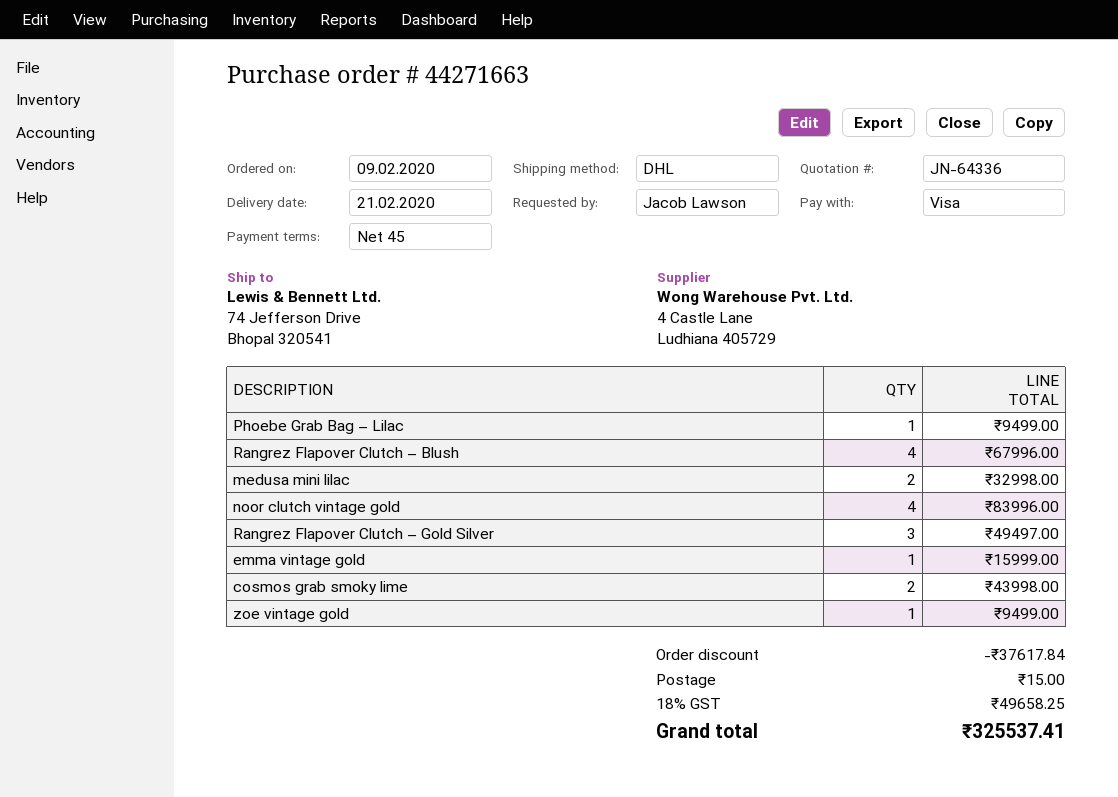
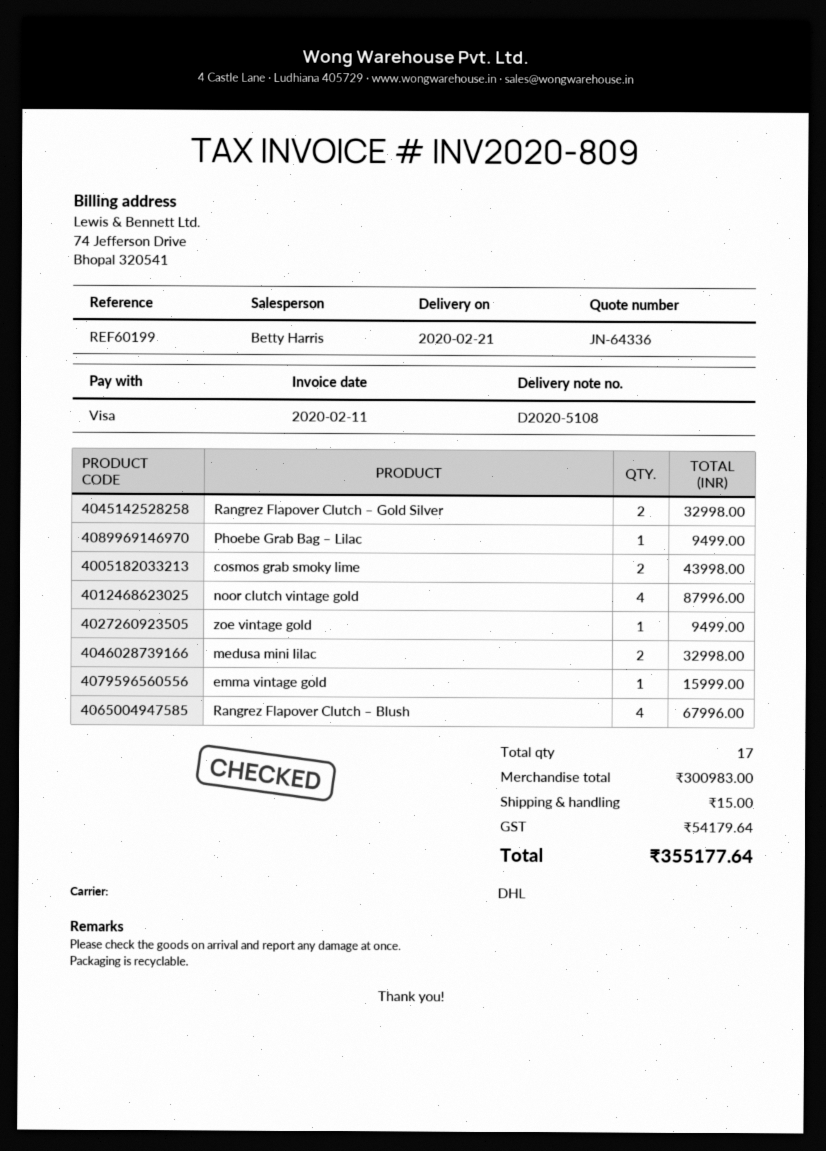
noor clutch vintage gold: 4 for 83996.00 -> 4 for 87996.00
Rangrez Flapover Clutch – Gold Silver: 3 for 49497.00 -> 2 for 32998.00
discount: 37617.84 -> none
tax: 49658.25 -> 54179.64
total: 325537.41 -> 355177.64

